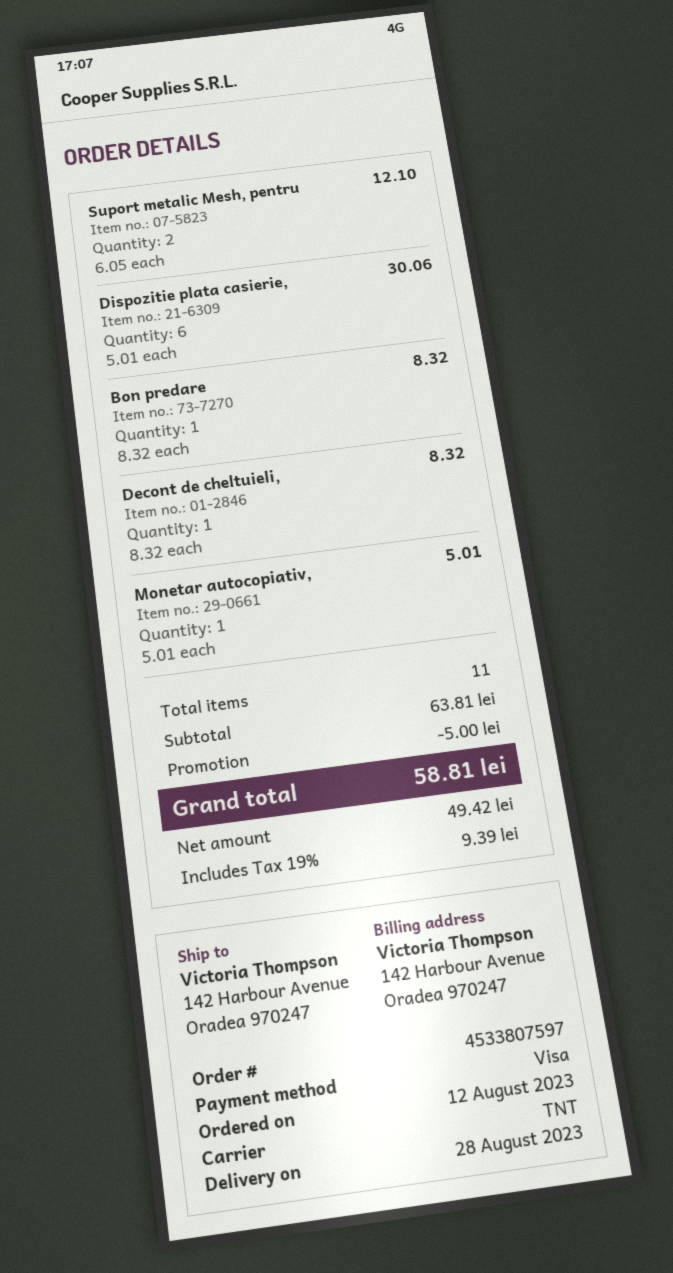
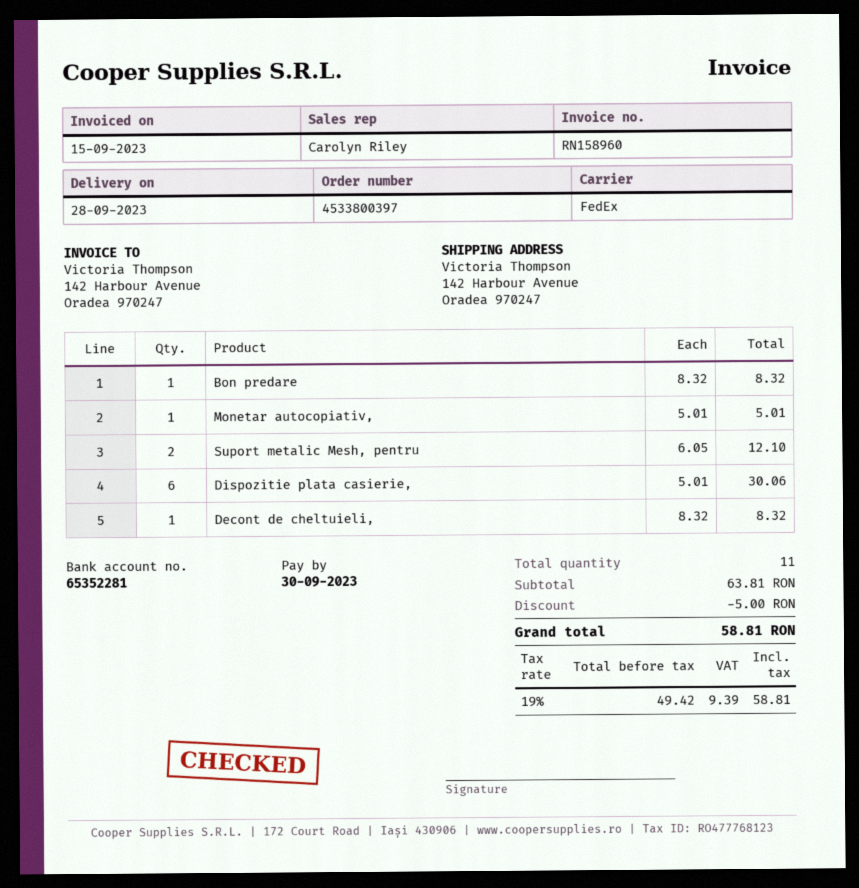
order number: 4533807597 -> 4533800397
delivery date: 2023-08-28 -> 2023-09-28
shipping method: TNT -> FedEx

